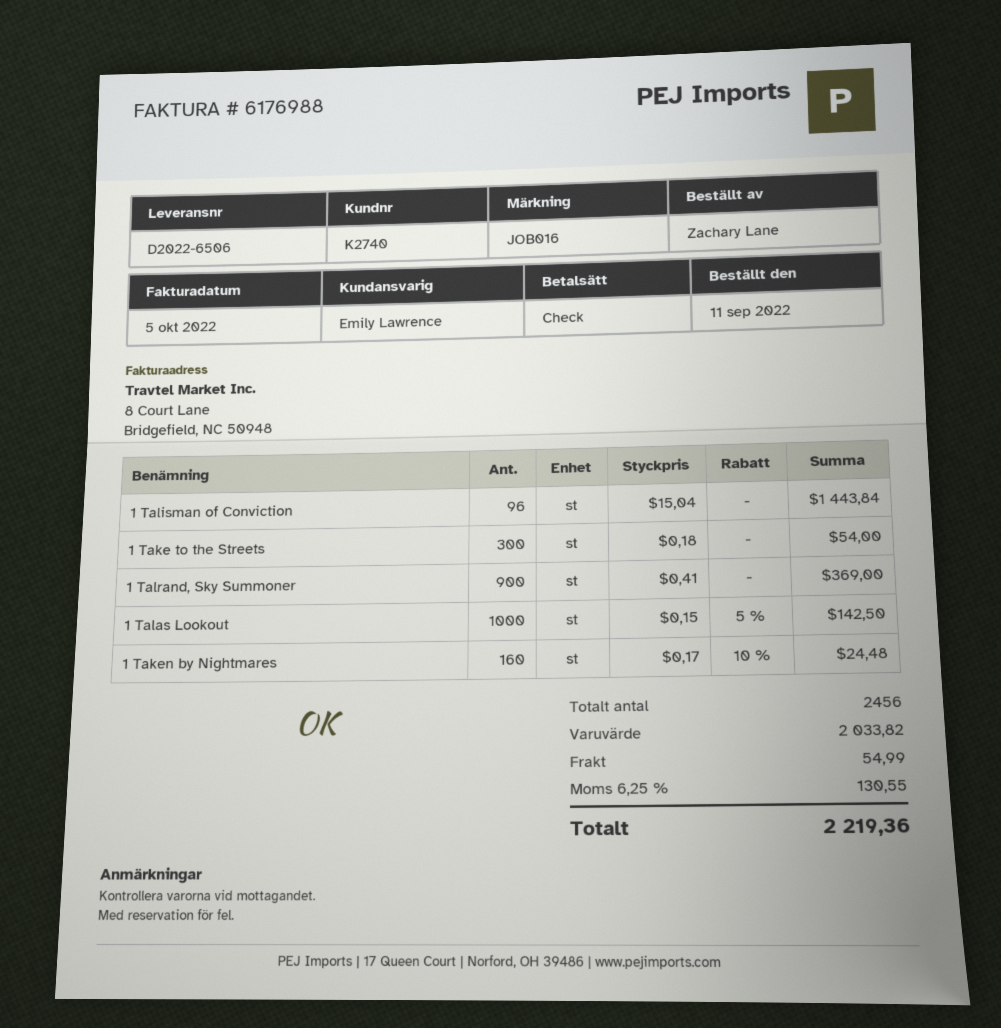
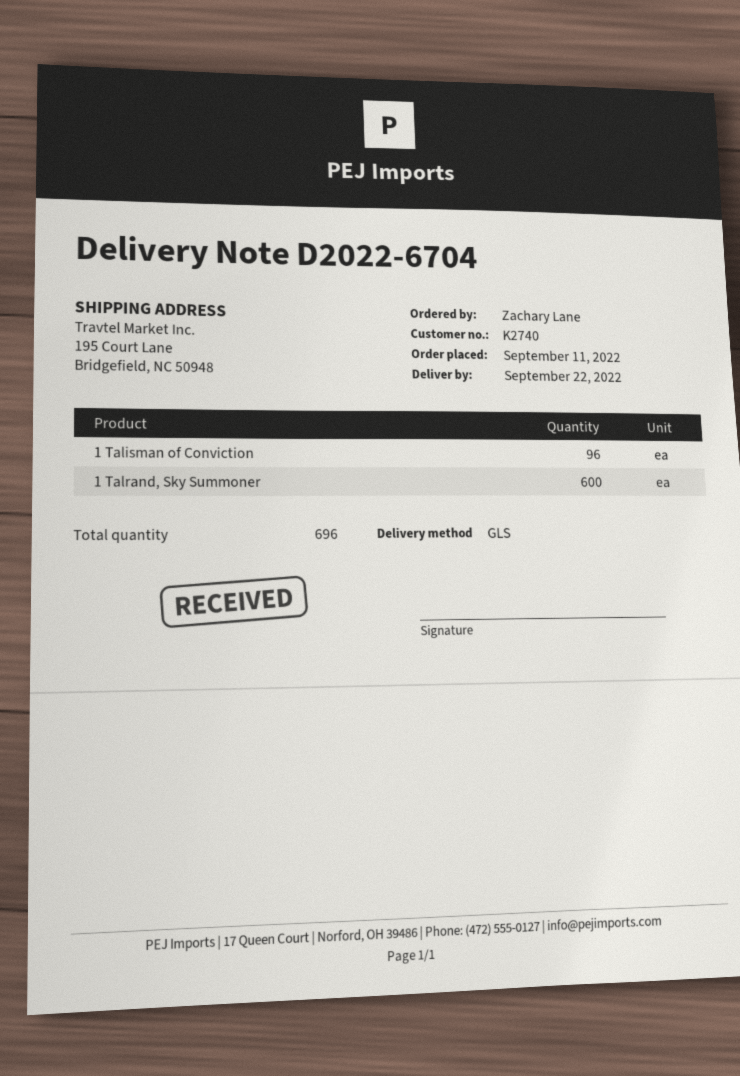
delivery note number: D2022-6506 -> D2022-6704
1 Take to the Streets: 300 -> none
1 Talrand, Sky Summoner: 900 -> 600
1 Talas Lookout: 1000 -> none
1 Taken by Nightmares: 160 -> none
total quantity: 2456 -> 696

